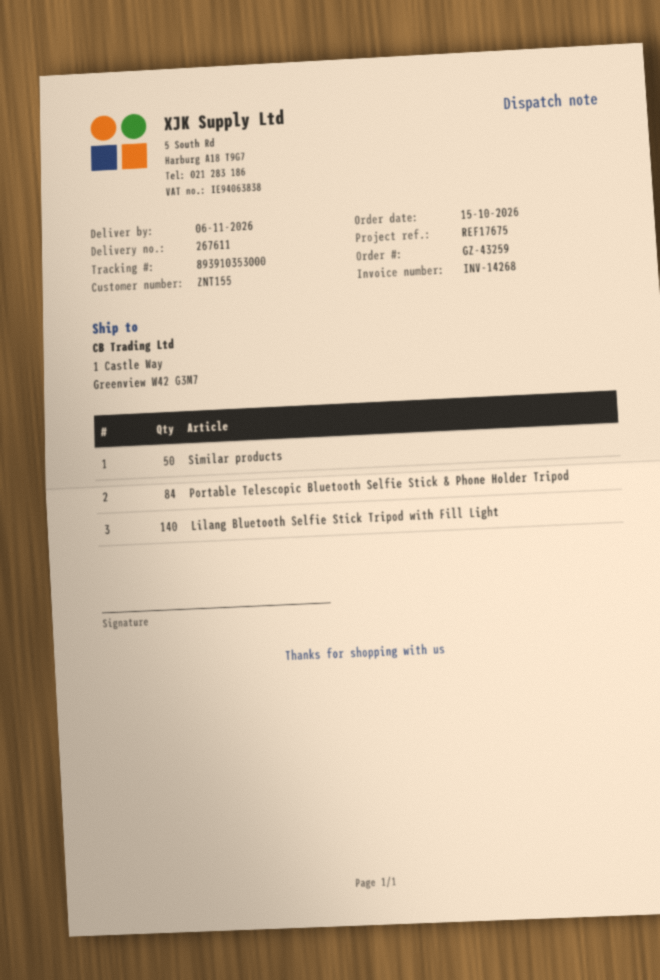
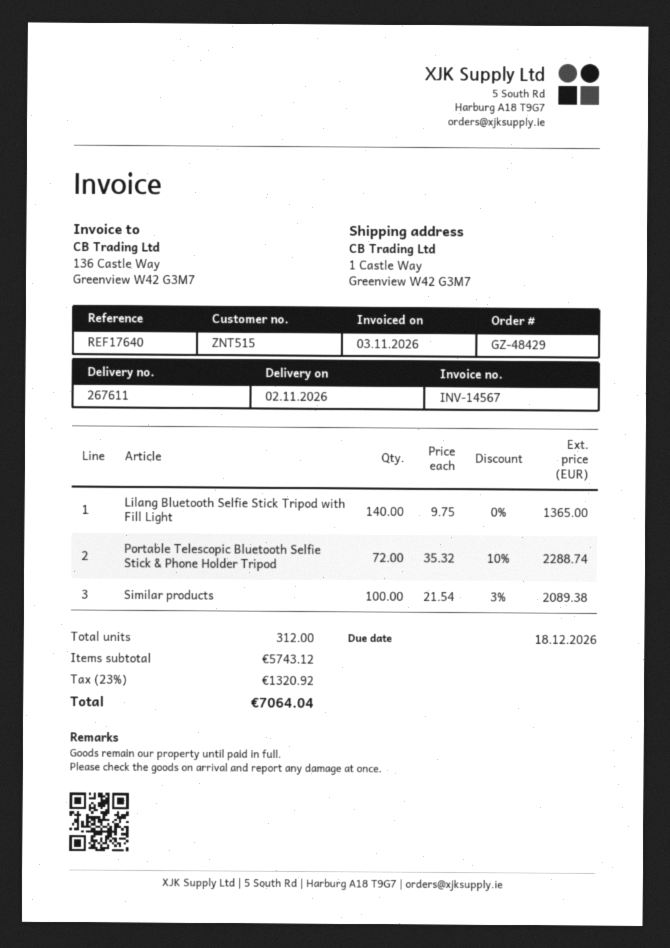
order number: GZ-43259 -> GZ-48429
delivery date: 2026-11-06 -> 2026-11-02
invoice number: INV-14268 -> INV-14567
customer number: ZNT155 -> ZNT515
reference: REF17675 -> REF17640
Similar products: 50 -> 100
Portable Telescopic Bluetooth Selfie Stick & Phone Holder Tripod: 84 -> 72

